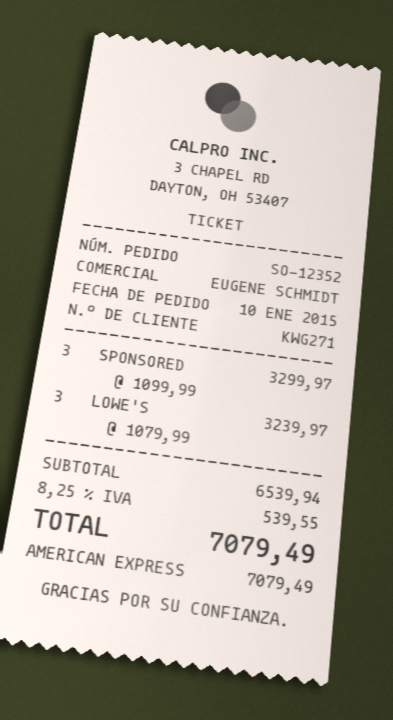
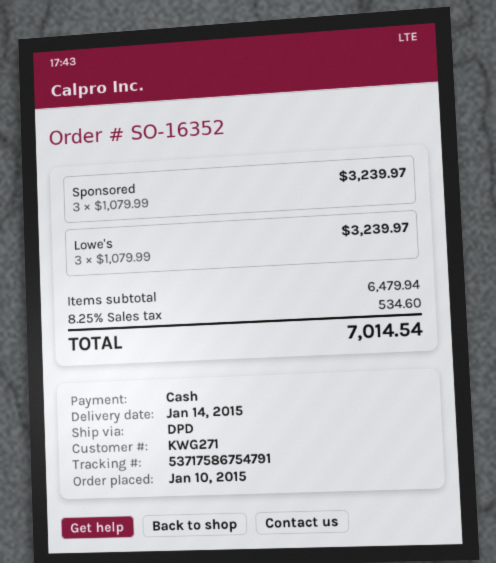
order number: SO-12352 -> SO-16352
payment method: American Express -> cash
SPONSORED: 3 x 1099.99 = 3299.97 -> 3 x 1079.99 = 3239.97
subtotal: 6539.94 -> 6479.94
tax: 8.25% = 539.55 -> 8.25% = 534.60
total: 7079.49 -> 7014.54

